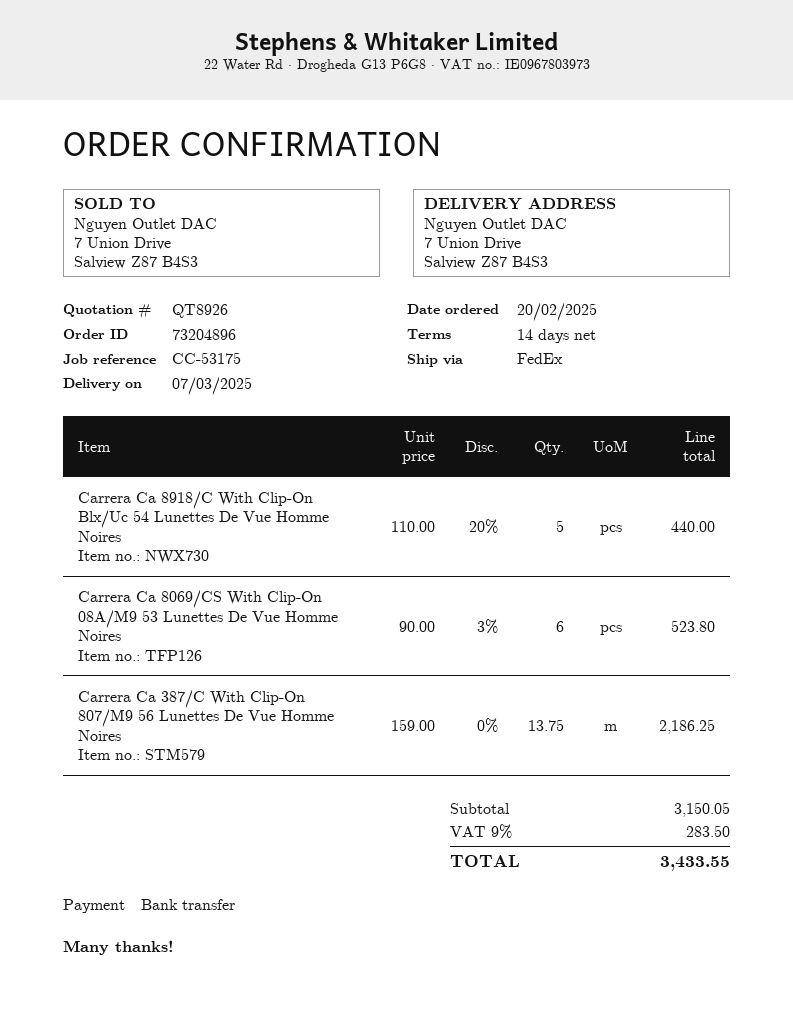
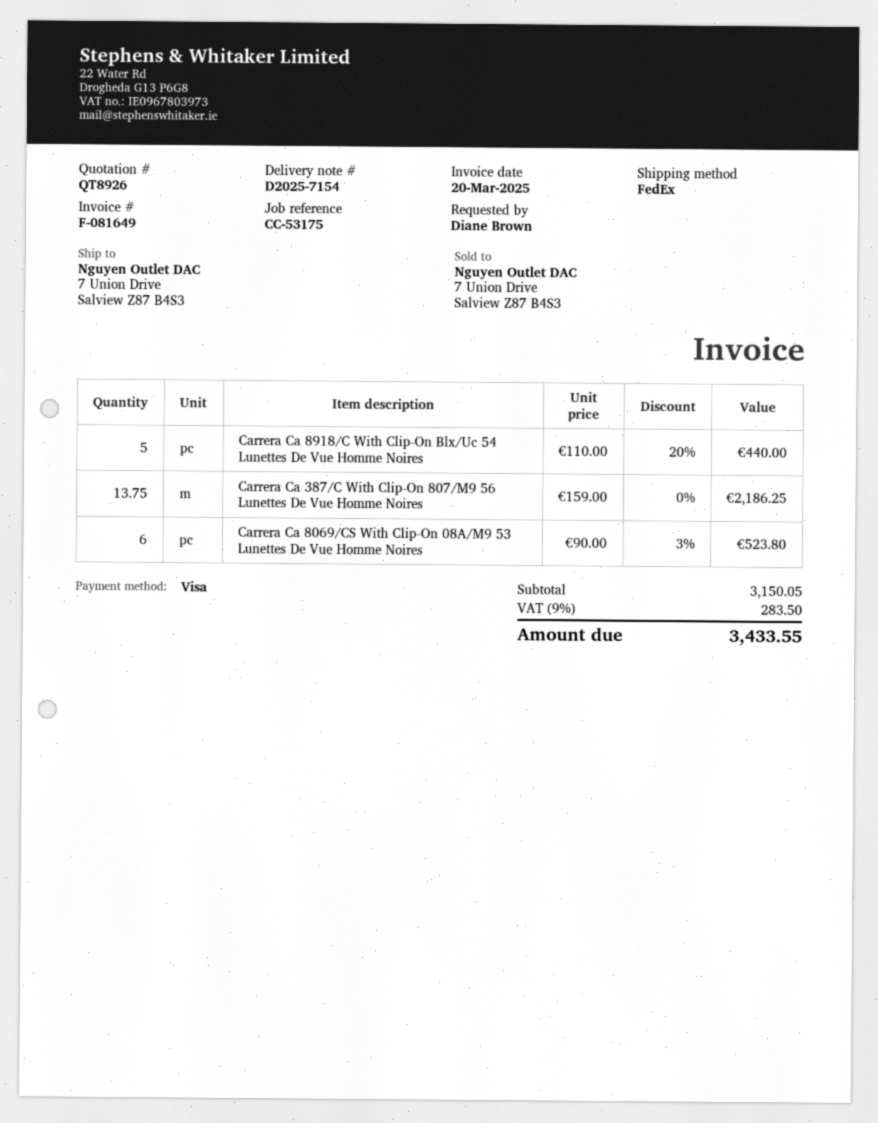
payment method: bank transfer -> Visa

